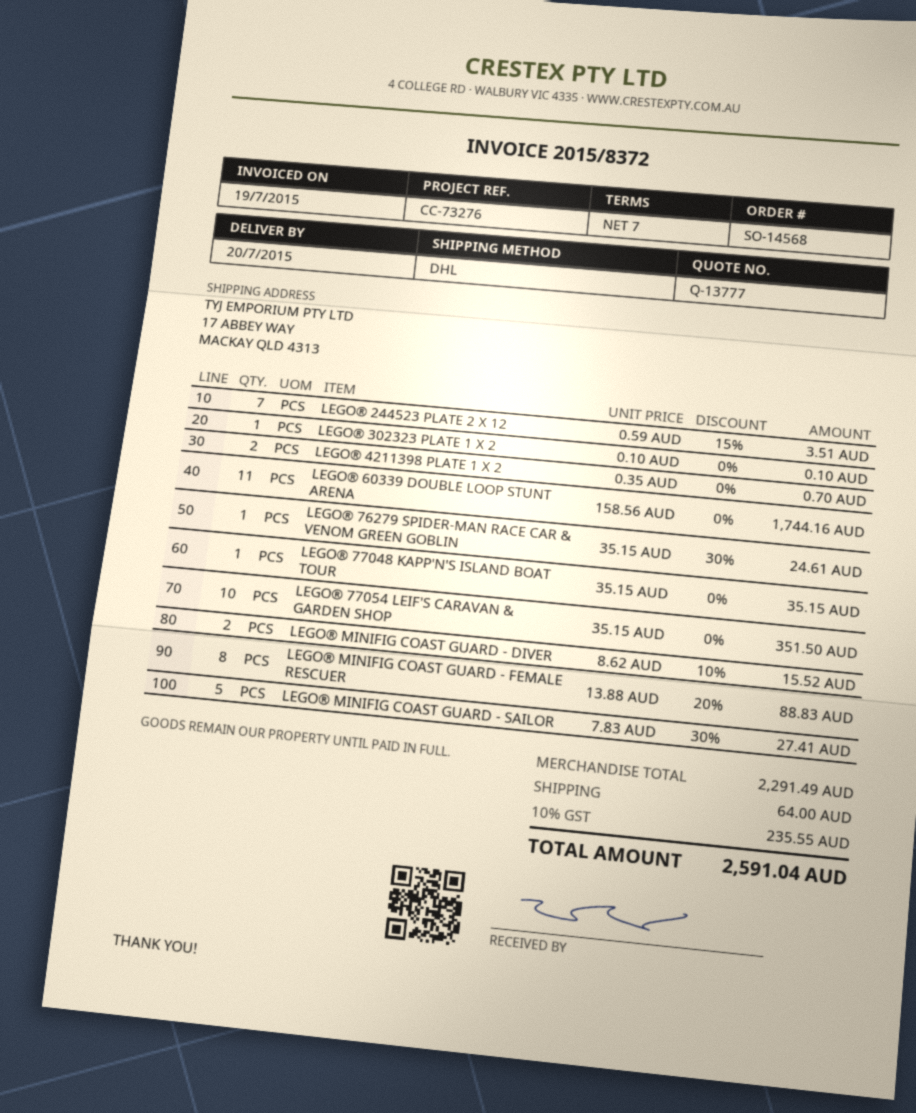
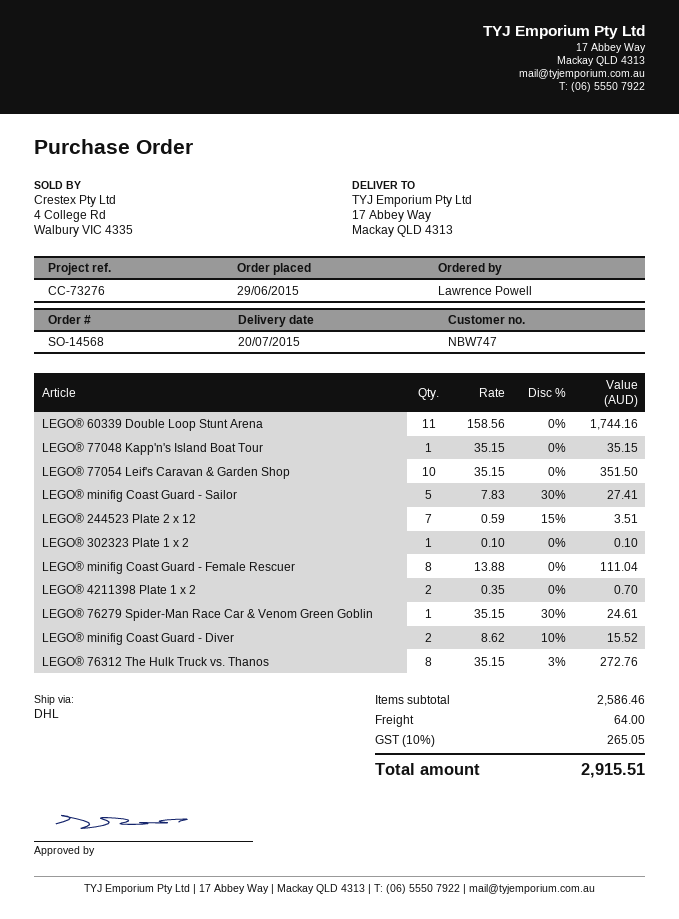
LEGO® MINIFIG COAST GUARD - FEMALE RESCUER: 8 x 13.88 - 20% = 88.83 -> 8 x 13.88 = 111.04
LEGO® 76312 The Hulk Truck vs. Thanos: none -> 8 x 35.15 - 3% = 272.76
subtotal: 2291.49 -> 2586.46
tax: 10% = 235.55 -> 10% = 265.05
total: 2591.04 -> 2915.51

